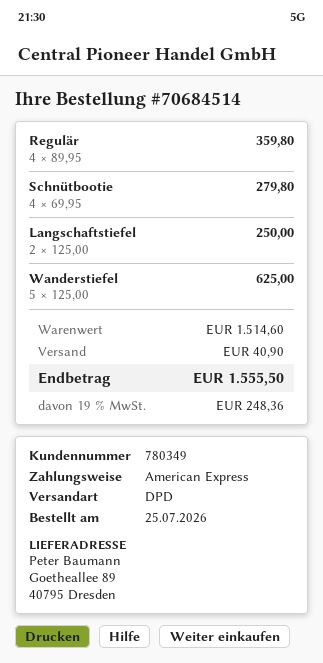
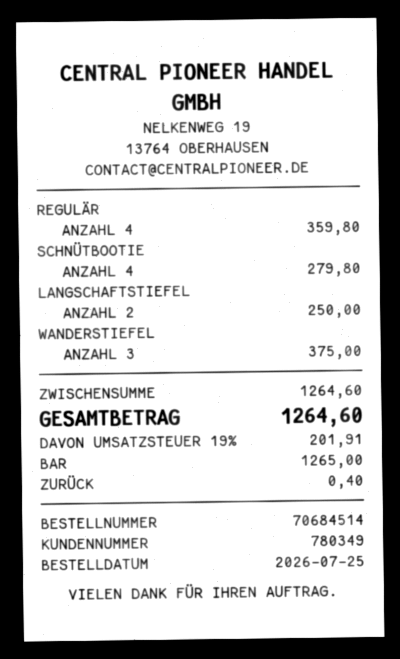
payment method: American Express -> cash
Wanderstiefel: 5 for 625.00 -> 3 for 375.00
subtotal: 1514.60 -> 1264.60
shipping: 40.90 -> none
tax: 19% = 248.36 -> 19% = 201.91
total: 1555.50 -> 1264.60

